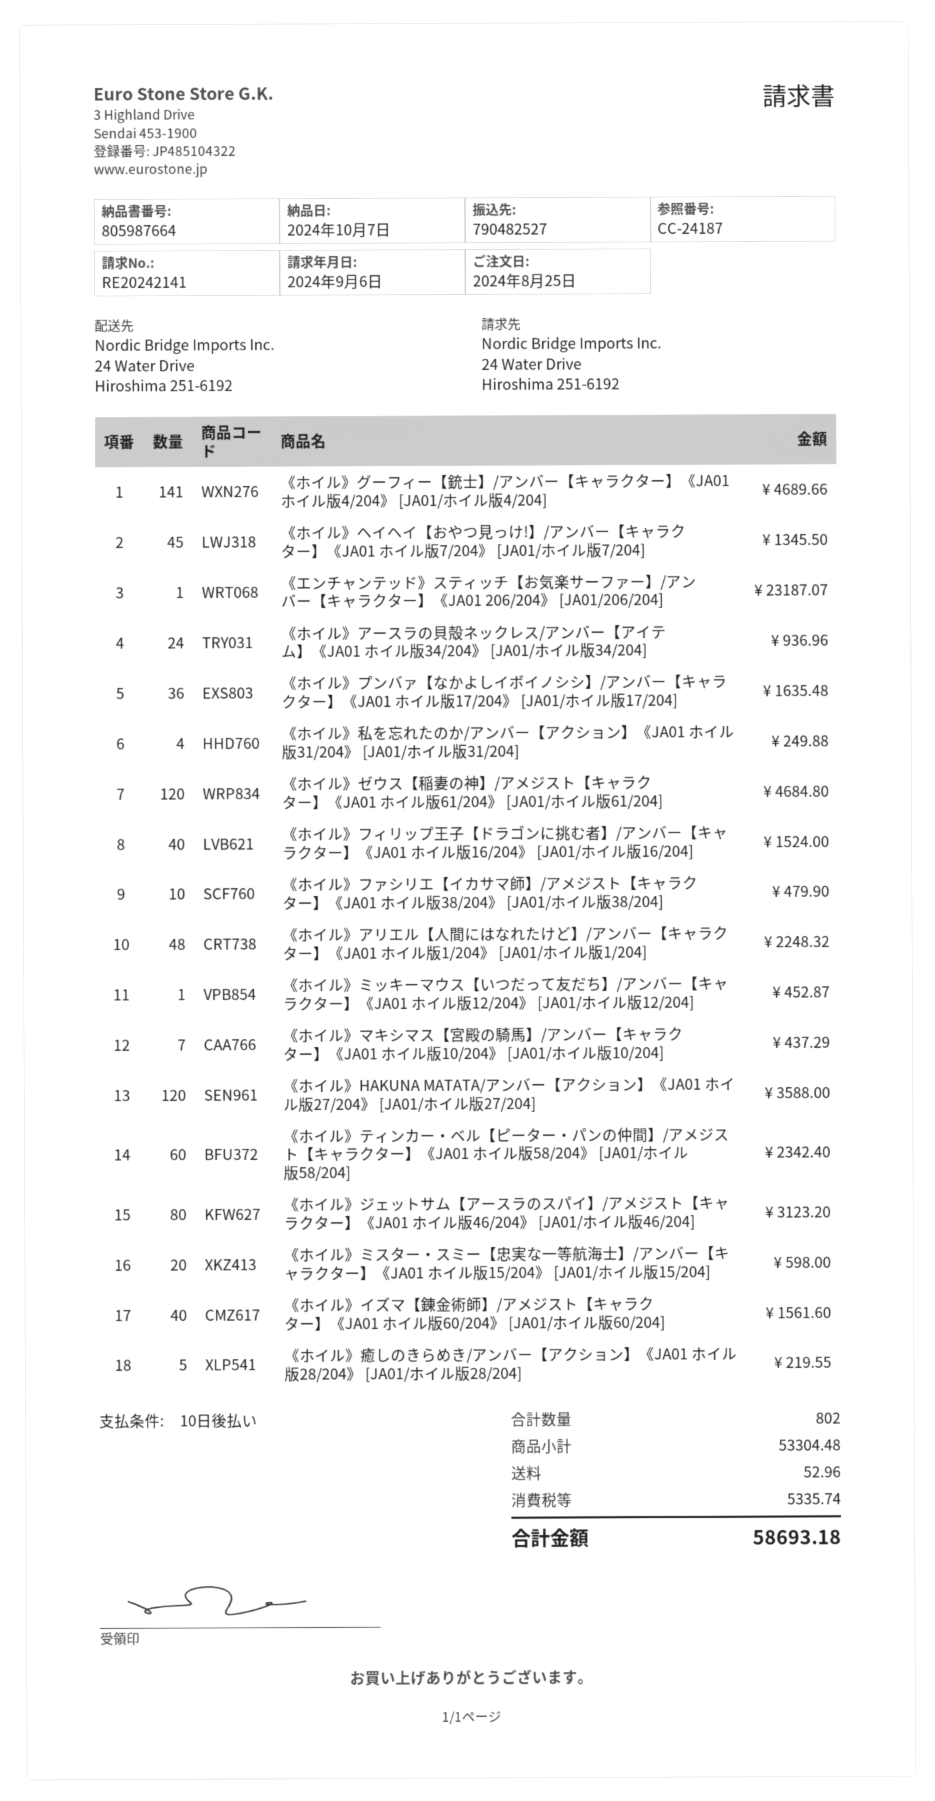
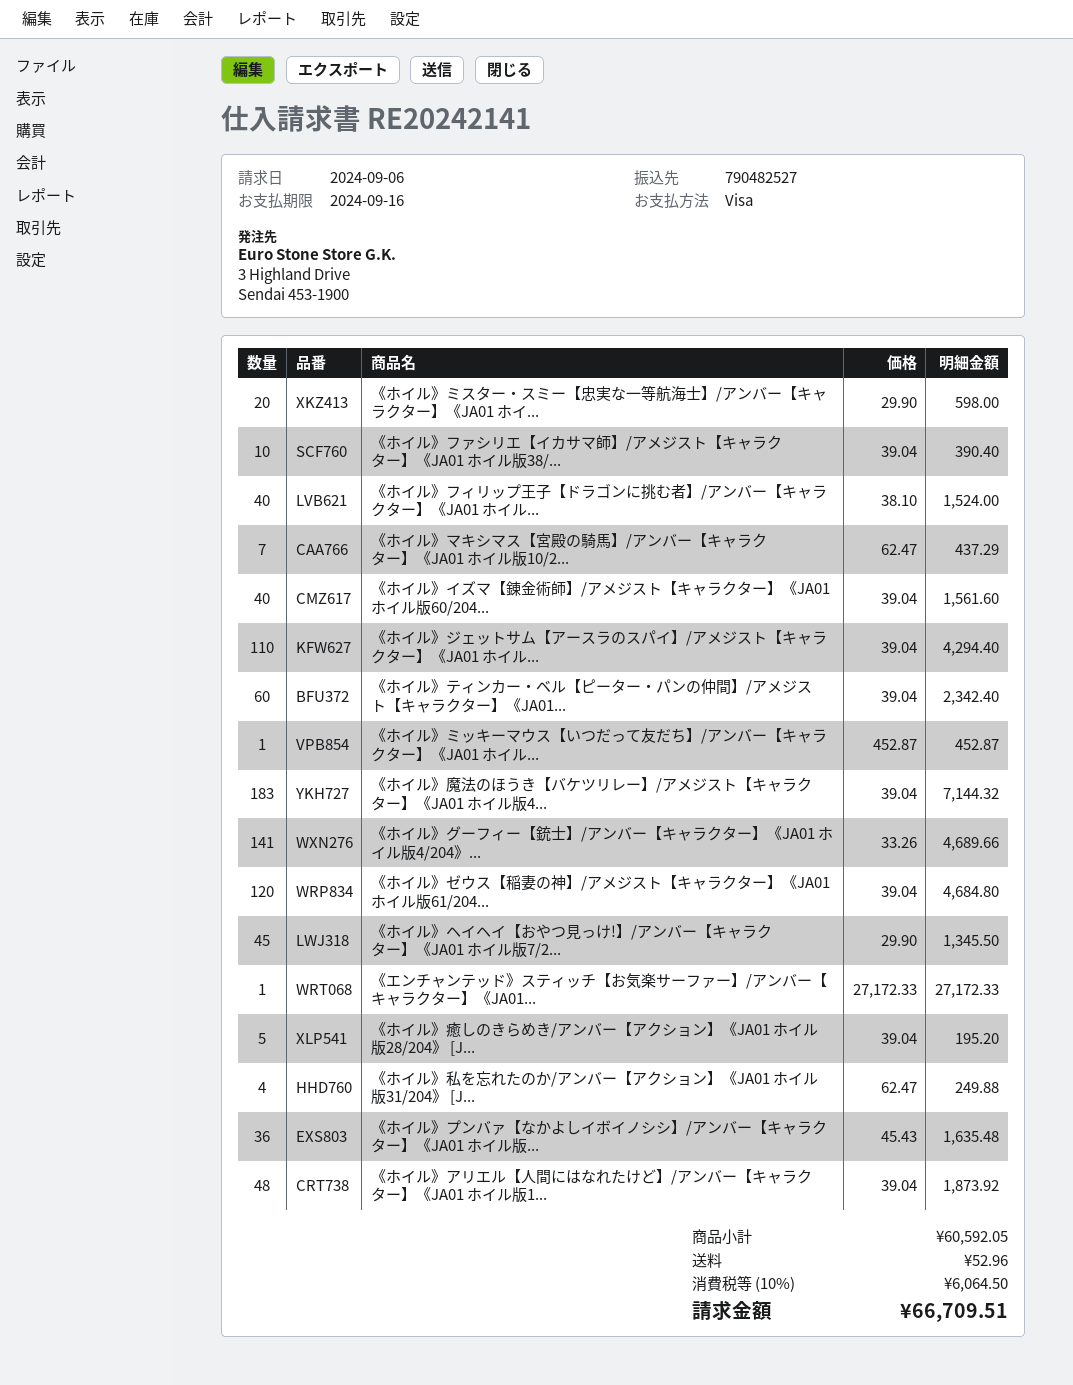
《エンチャンテッド》スティッチ【お気楽サーファー】/アンバー【キャラクター】《JA01 206/204》 [JA01/206/204]: 1 for 23187.07 -> 1 for 27172.33
《ホイル》アースラの貝殻ネックレス/アンバー【アイテム】《JA01 ホイル版34/204》 [JA01/ホイル版34/204]: 24 for 936.96 -> none
《ホイル》ファシリエ【イカサマ師】/アメジスト【キャラクター】《JA01 ホイル版38/204》 [JA01/ホイル版38/204]: 10 for 479.90 -> 10 for 390.40
《ホイル》アリエル【人間にはなれたけど】/アンバー【キャラクター】《JA01 ホイル版1/204》 [JA01/ホイル版1/204]: 48 for 2248.32 -> 48 for 1873.92
《ホイル》HAKUNA MATATA/アンバー【アクション】《JA01 ホイル版27/204》 [JA01/ホイル版27/204]: 120 for 3588.00 -> none
《ホイル》ジェットサム【アースラのスパイ】/アメジスト【キャラクター】《JA01 ホイル版46/204》 [JA01/ホイル版46/204]: 80 for 3123.20 -> 110 for 4294.40
《ホイル》癒しのきらめき/アンバー【アクション】《JA01 ホイル版28/204》 [JA01/ホイル版28/204]: 5 for 219.55 -> 5 for 195.20
《ホイル》魔法のほうき【バケツリレー】/アメジスト【キャラクター】《JA01 ホイル版4...: none -> 183 for 7144.32
subtotal: 53304.48 -> 60592.05
tax: 5335.74 -> 6064.50
total: 58693.18 -> 66709.51

